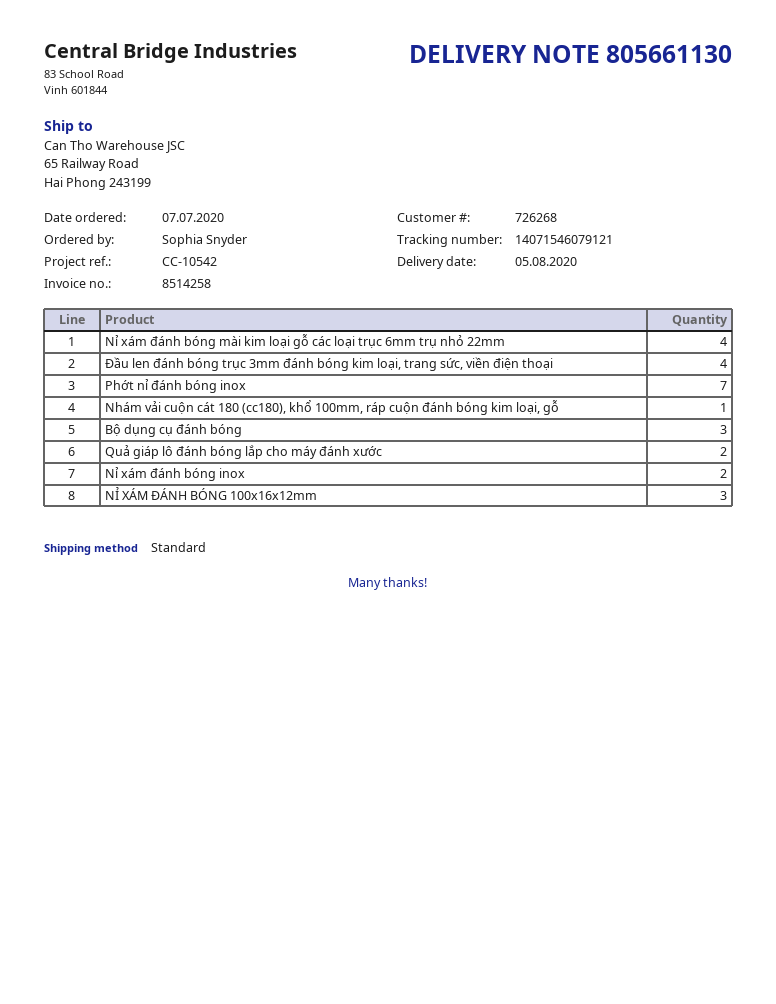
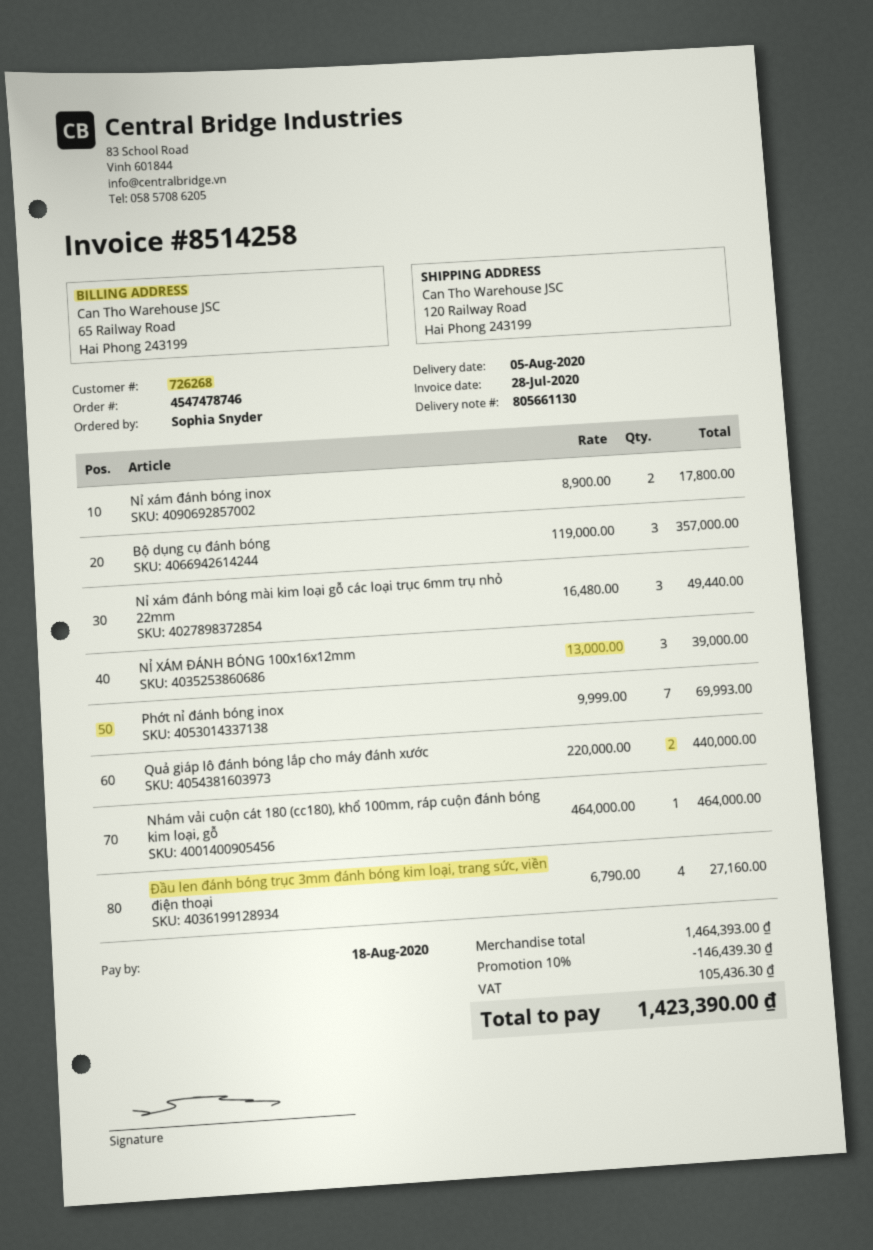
ship to: 65 Railway Road, Hai Phong 243199 -> 120 Railway Road, Hai Phong 243199
Nỉ xám đánh bóng mài kim loại gỗ các loại trục 6mm trụ nhỏ 22mm: 4 -> 3

